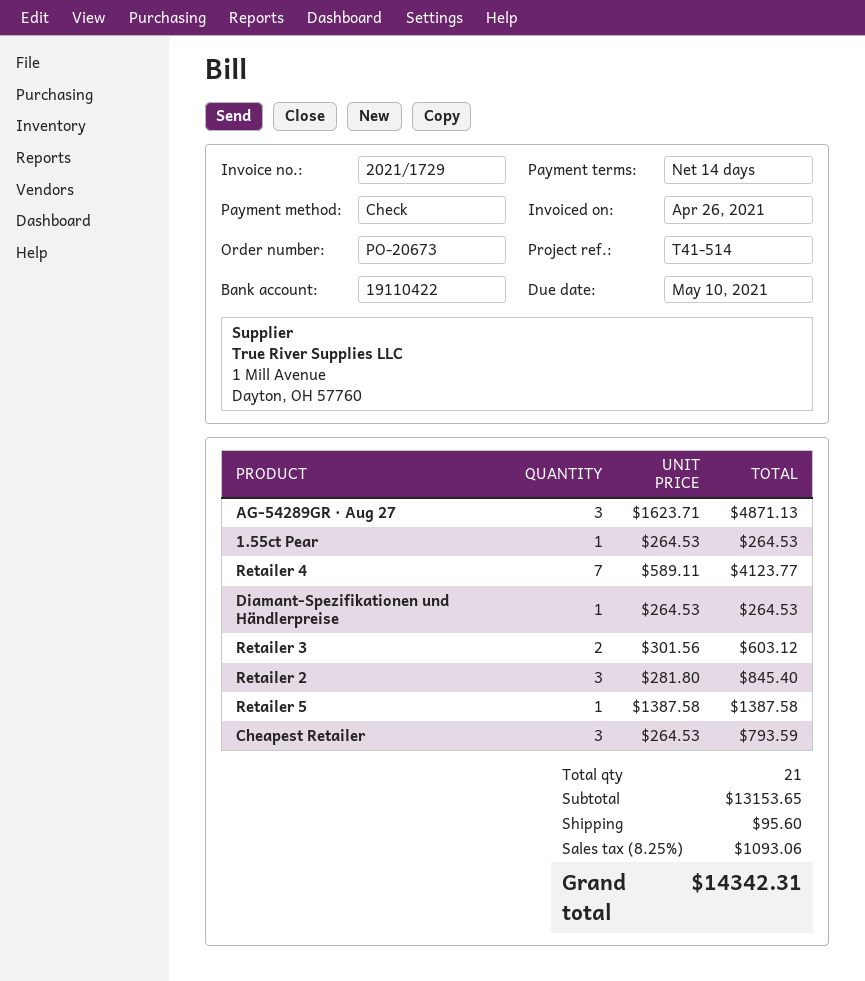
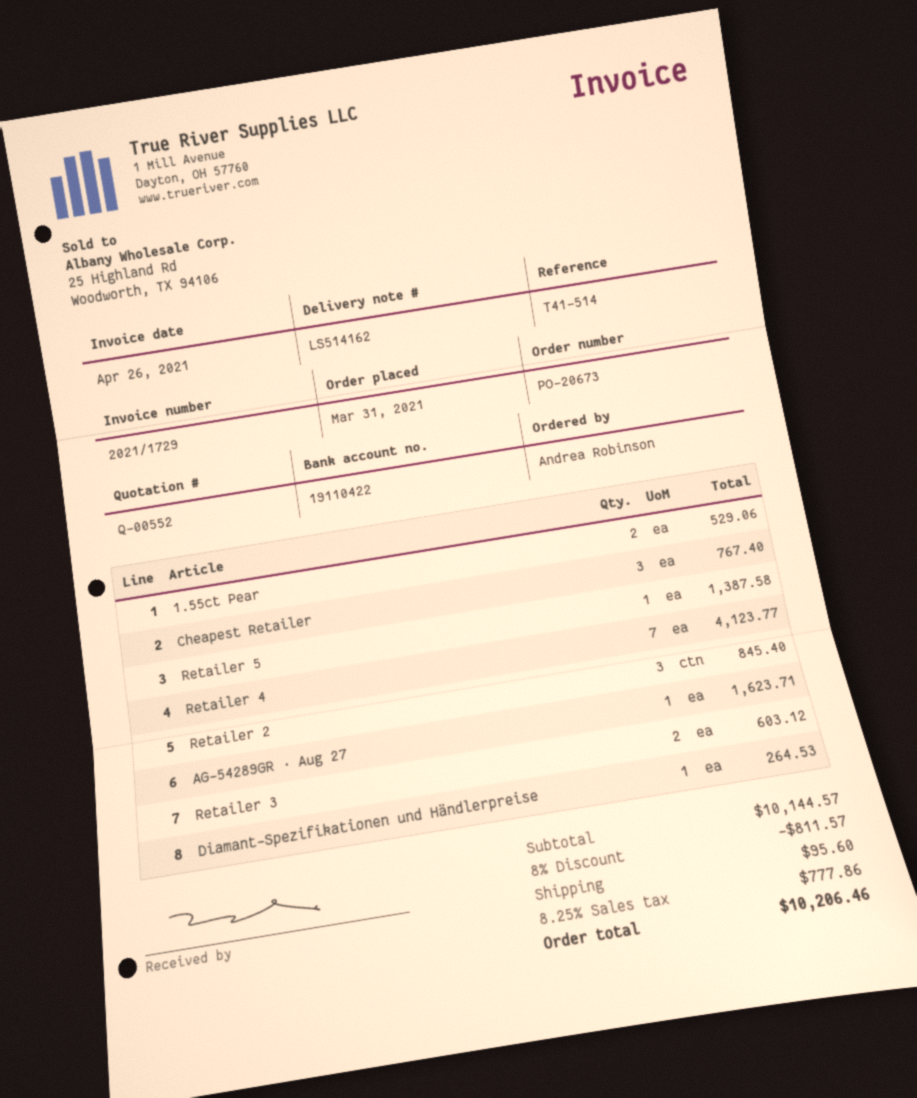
AG-54289GR · Aug 27: 3 for 4871.13 -> 1 for 1623.71
1.55ct Pear: 1 for 264.53 -> 2 for 529.06
Cheapest Retailer: 3 for 793.59 -> 3 for 767.40
subtotal: 13153.65 -> 10144.57
discount: none -> 8% = 811.57
tax: 8.25% = 1093.06 -> 8.25% = 777.86
total: 14342.31 -> 10206.46

